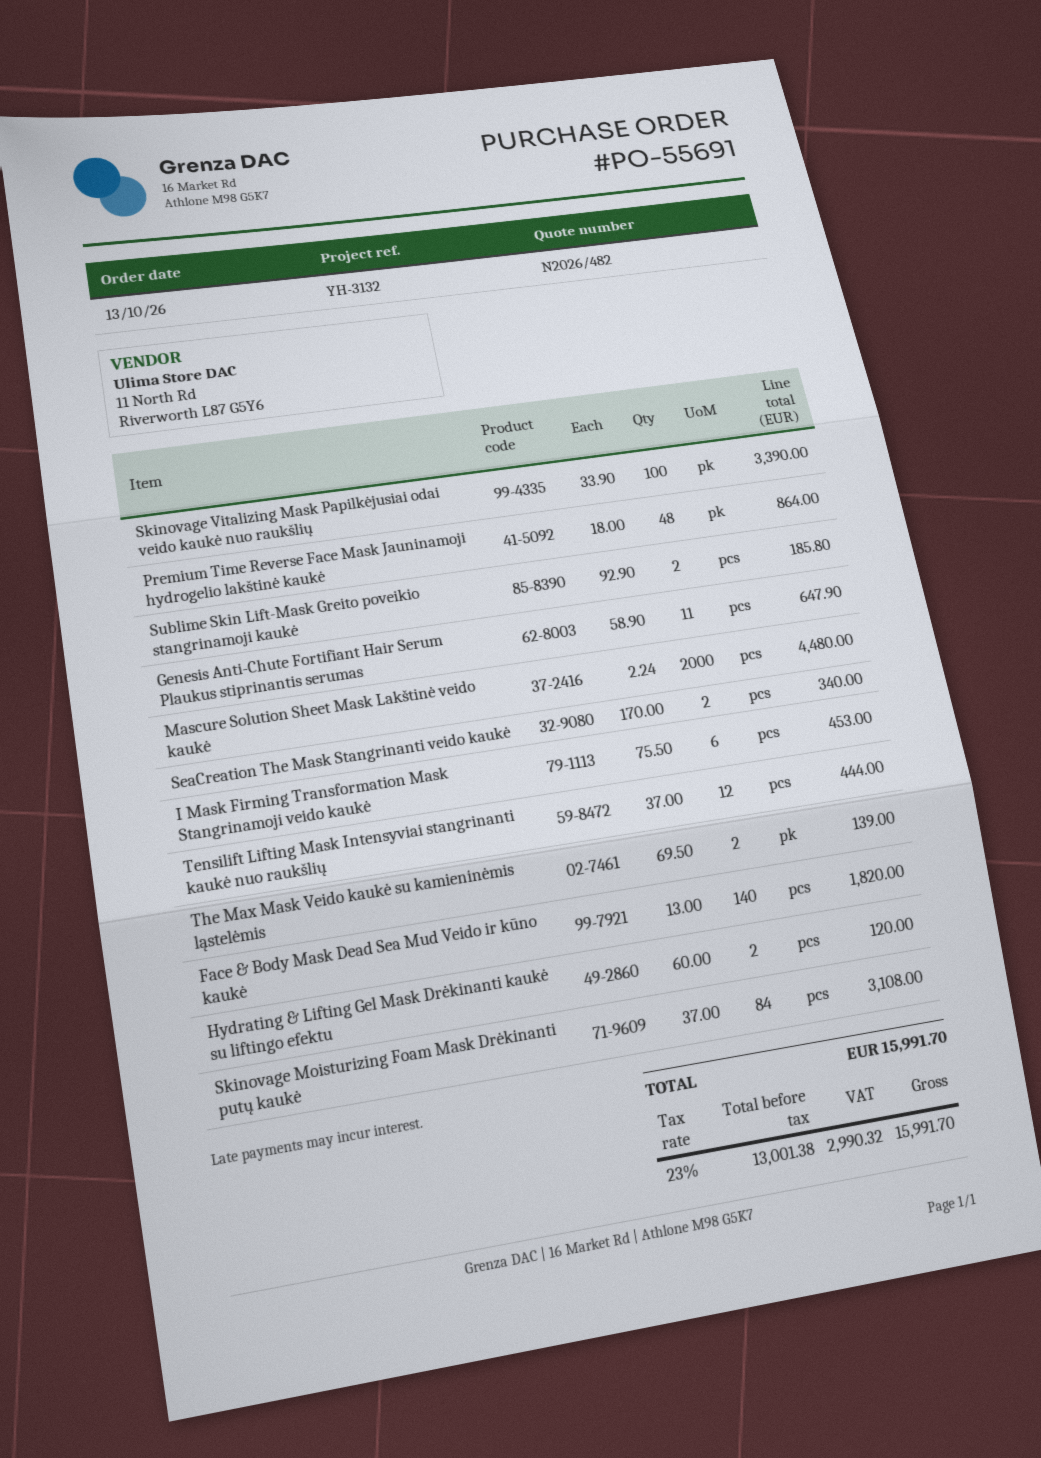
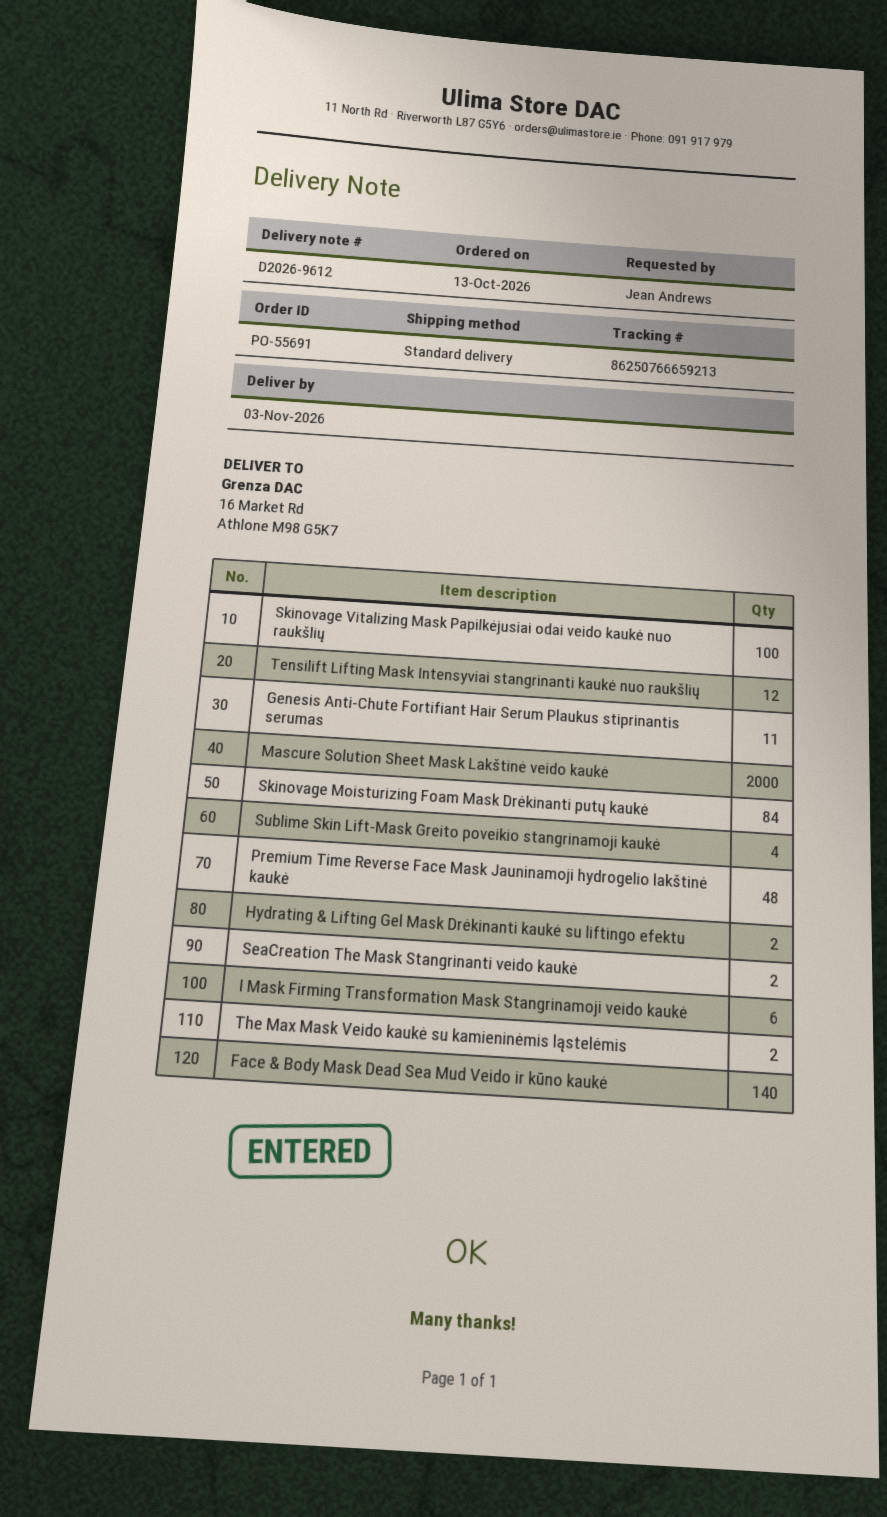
Sublime Skin Lift-Mask Greito poveikio stangrinamoji kaukė: 2 -> 4

